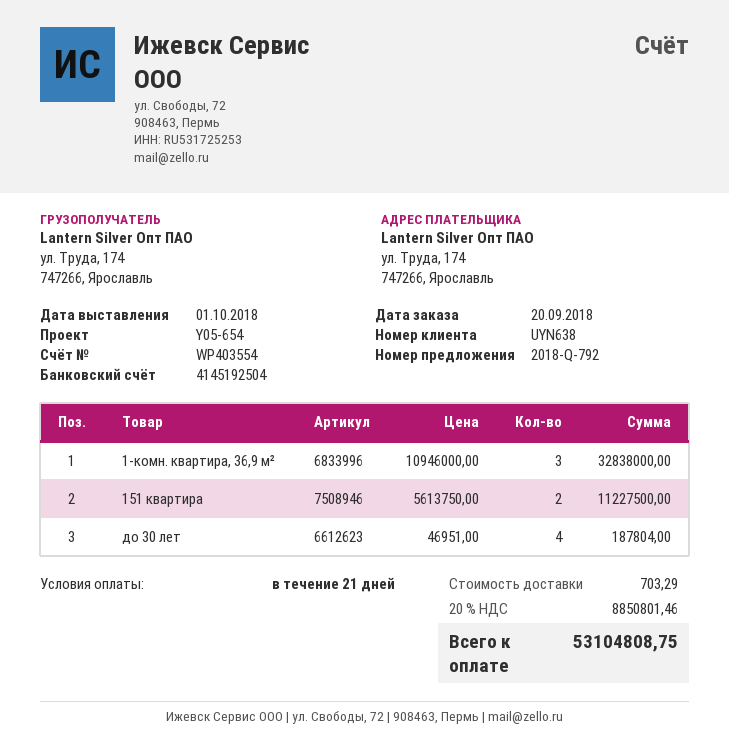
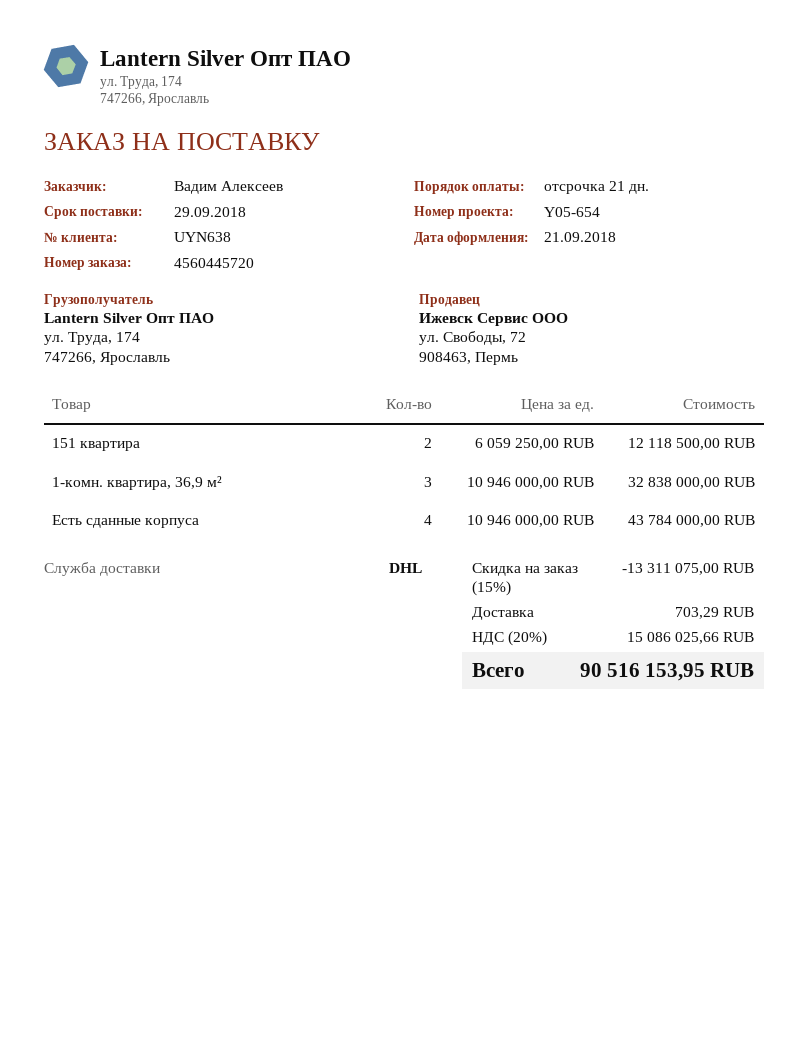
order date: 2018-09-20 -> 2018-09-21
151 квартира: 2 x 5613750.00 = 11227500.00 -> 2 x 6059250.00 = 12118500.00
до 30 лет: 4 x 46951.00 = 187804.00 -> none
Есть сданные корпуса: none -> 4 x 10946000.00 = 43784000.00
discount: none -> 15% = 13311075.00
tax: 20% = 8850801.46 -> 20% = 15086025.66
total: 53104808.75 -> 90516153.95

